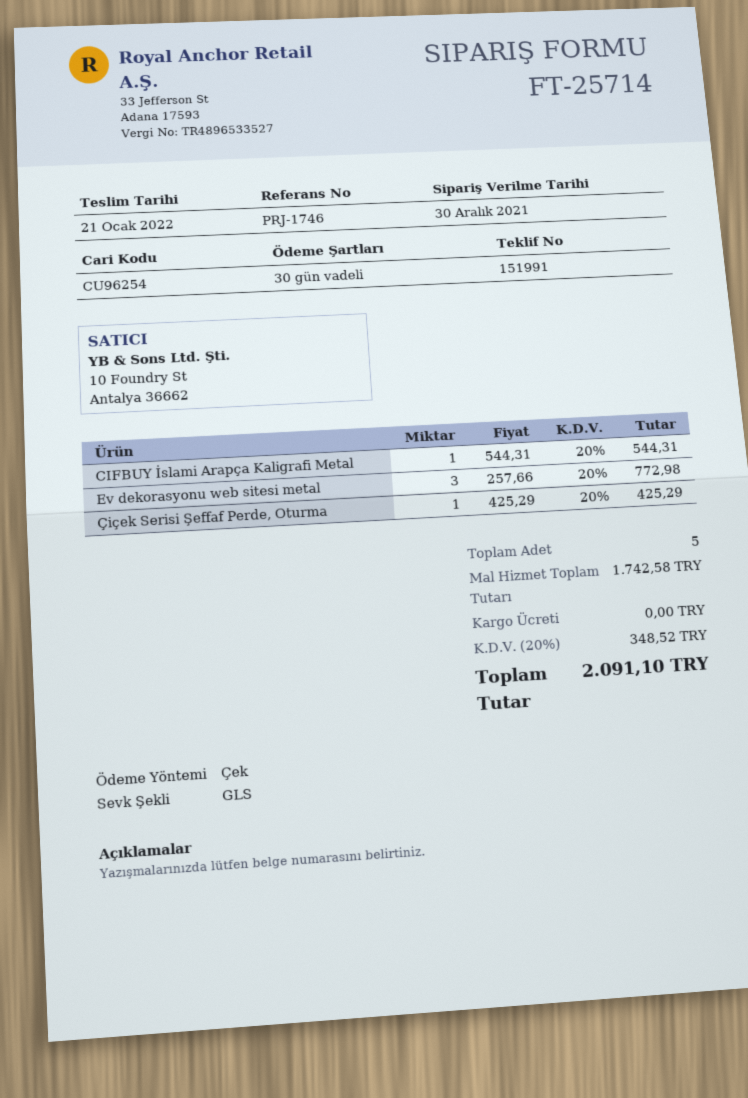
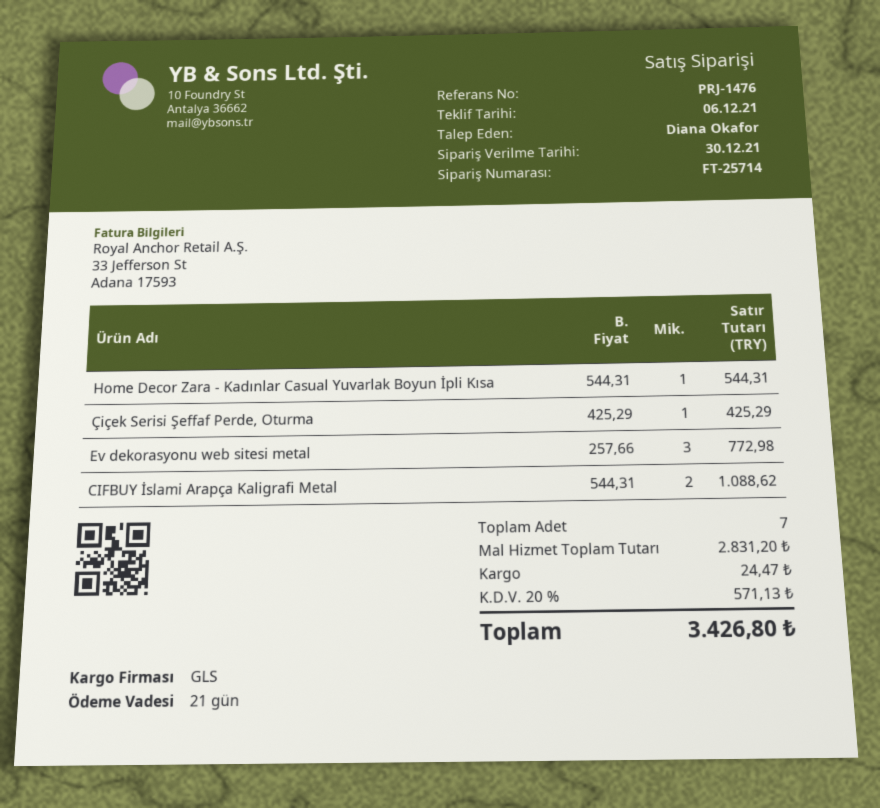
payment terms: 30 days -> 21 days
reference: PRJ-1746 -> PRJ-1476
CIFBUY İslami Arapça Kaligrafi Metal: 1 x 544.31 = 544.31 -> 2 x 544.31 = 1088.62
Home Decor Zara - Kadınlar Casual Yuvarlak Boyun İpli Kısa: none -> 1 x 544.31 = 544.31
total quantity: 5 -> 7
subtotal: 1742.58 -> 2831.20
shipping: 0.00 -> 24.47
tax: 20% = 348.52 -> 20% = 571.13
total: 2091.10 -> 3426.80

